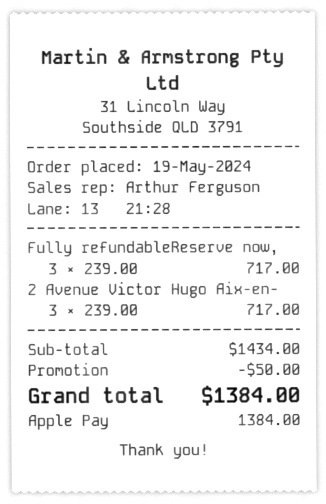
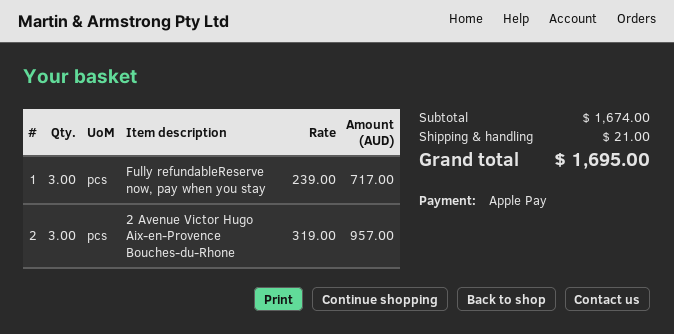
2 Avenue Victor Hugo Aix-en-: 3 x 239.00 = 717.00 -> 3 x 319.00 = 957.00
subtotal: 1434.00 -> 1674.00
discount: 50.00 -> none
shipping: none -> 21.00
total: 1384.00 -> 1695.00

